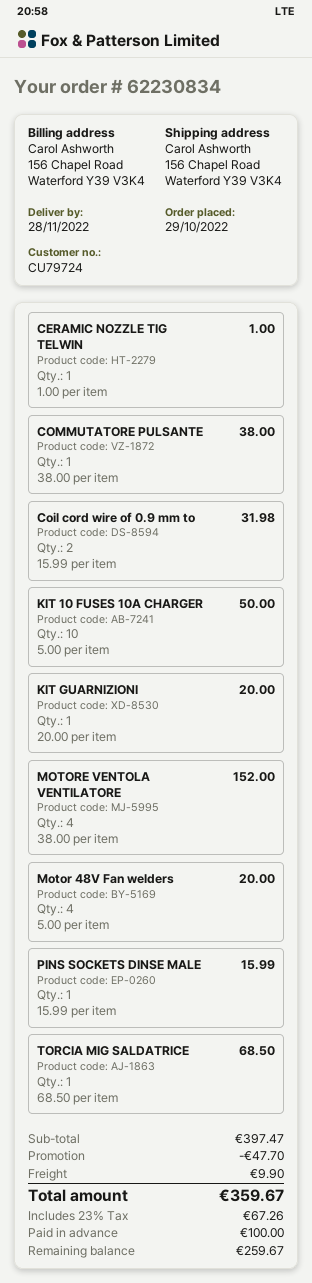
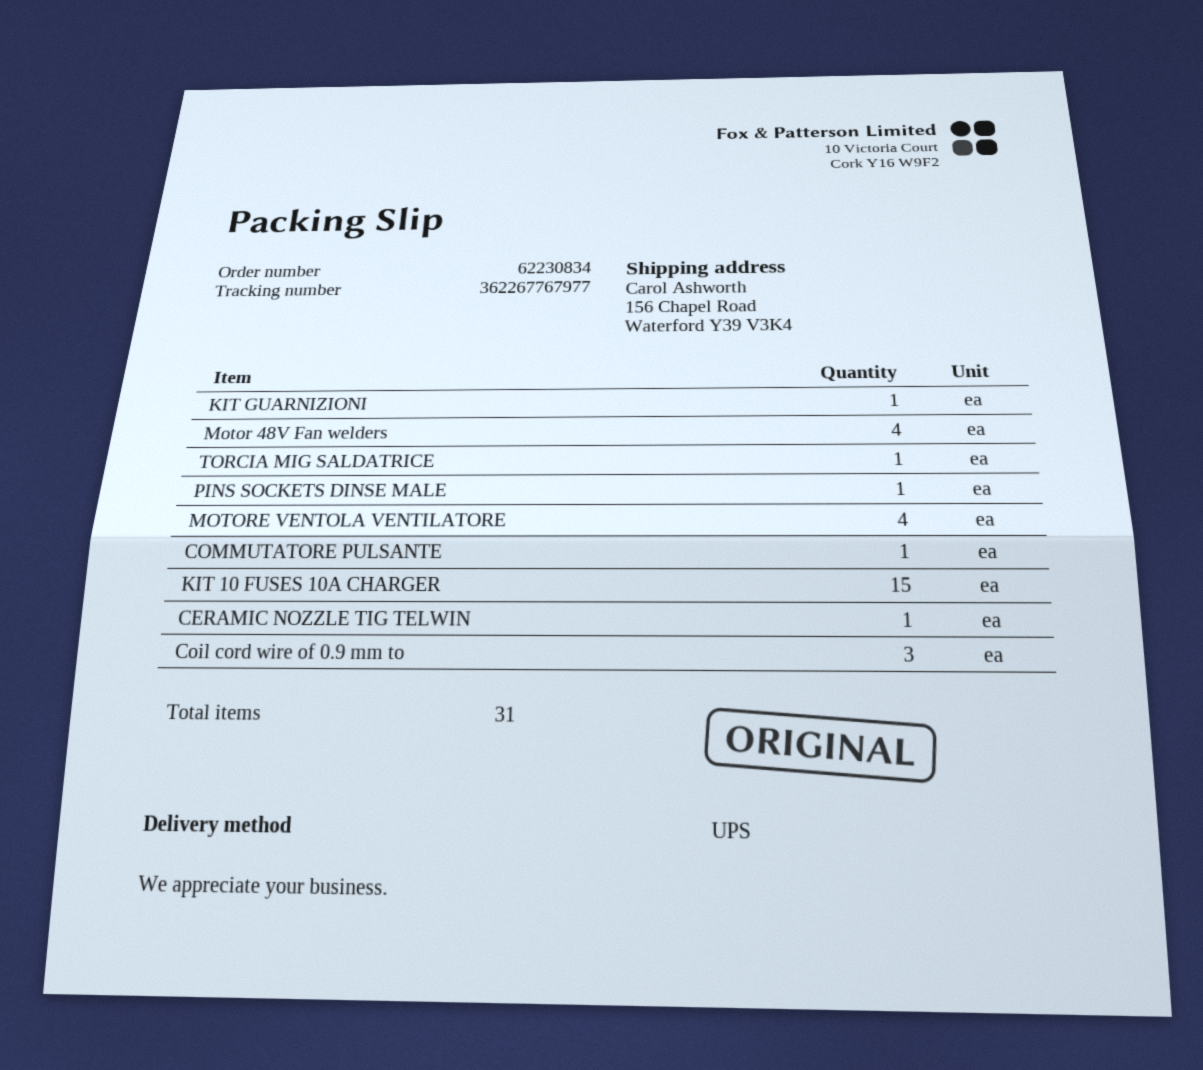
Coil cord wire of 0.9 mm to: 2 -> 3
KIT 10 FUSES 10A CHARGER: 10 -> 15

